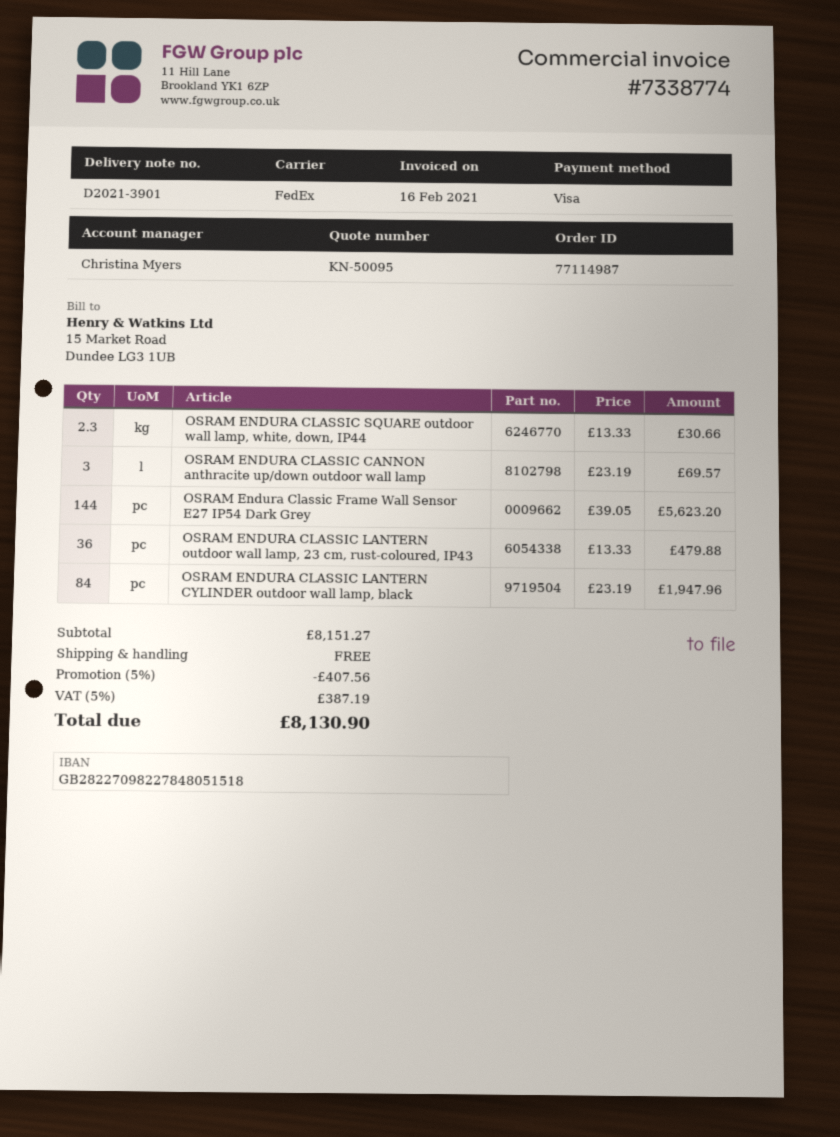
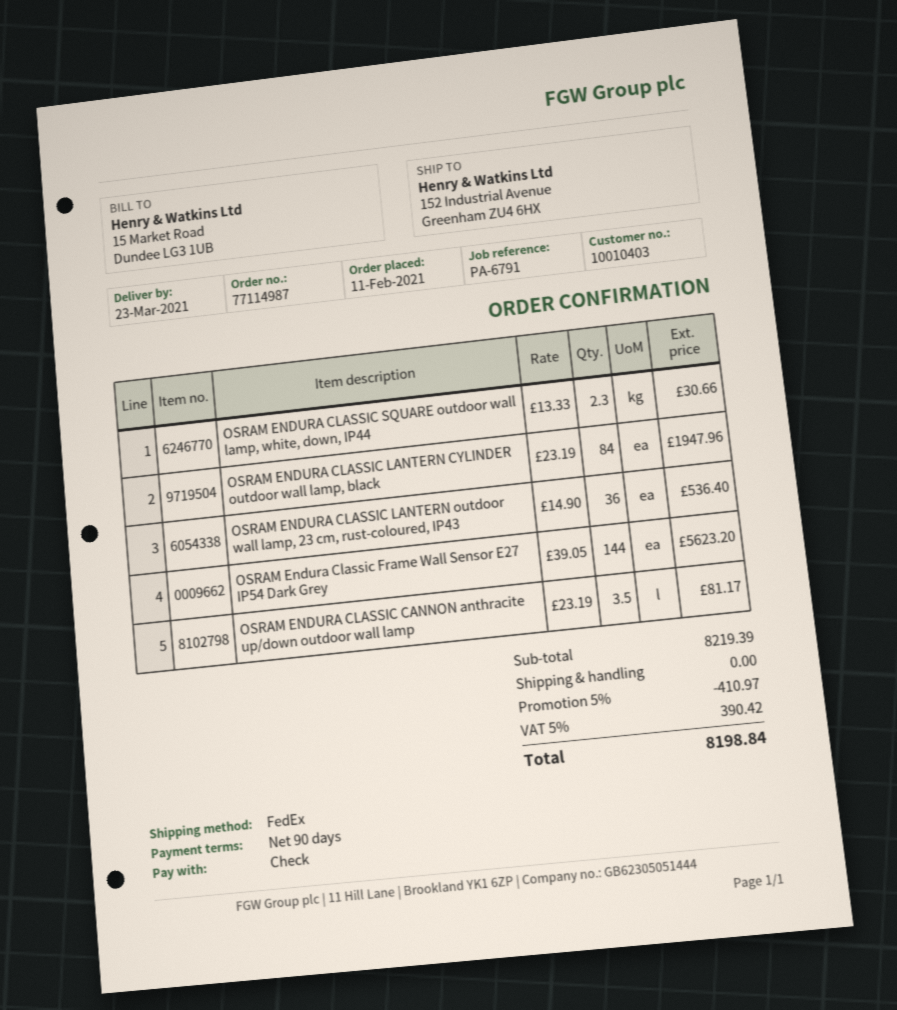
payment method: Visa -> cheque
OSRAM ENDURA CLASSIC CANNON anthracite up/down outdoor wall lamp: 3 x 23.19 = 69.57 -> 3.5 x 23.19 = 81.17
OSRAM ENDURA CLASSIC LANTERN outdoor wall lamp, 23 cm, rust-coloured, IP43: 36 x 13.33 = 479.88 -> 36 x 14.90 = 536.40
subtotal: 8151.27 -> 8219.39
discount: 5% = 407.56 -> 5% = 410.97
tax: 5% = 387.19 -> 5% = 390.42
total: 8130.90 -> 8198.84

